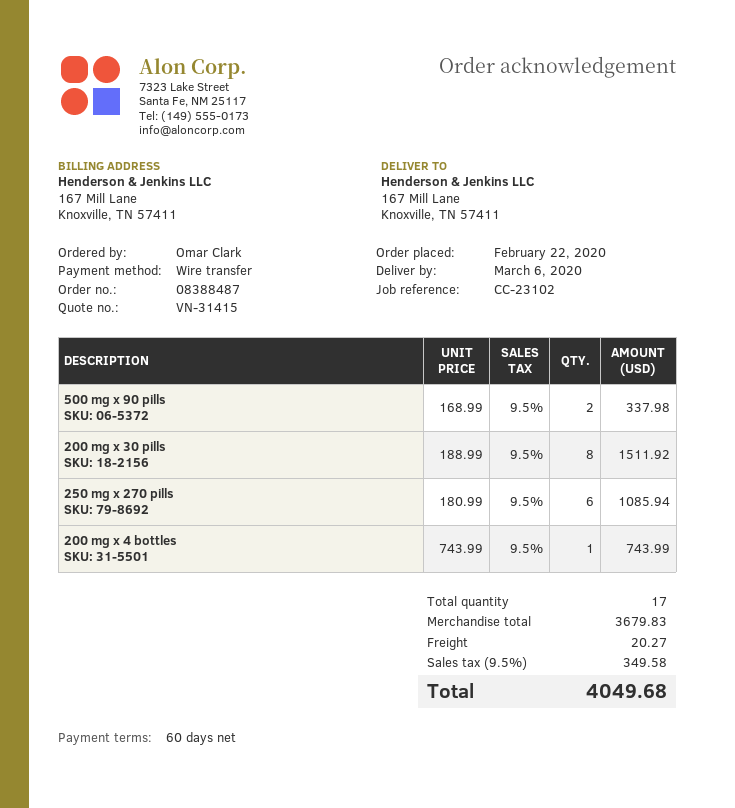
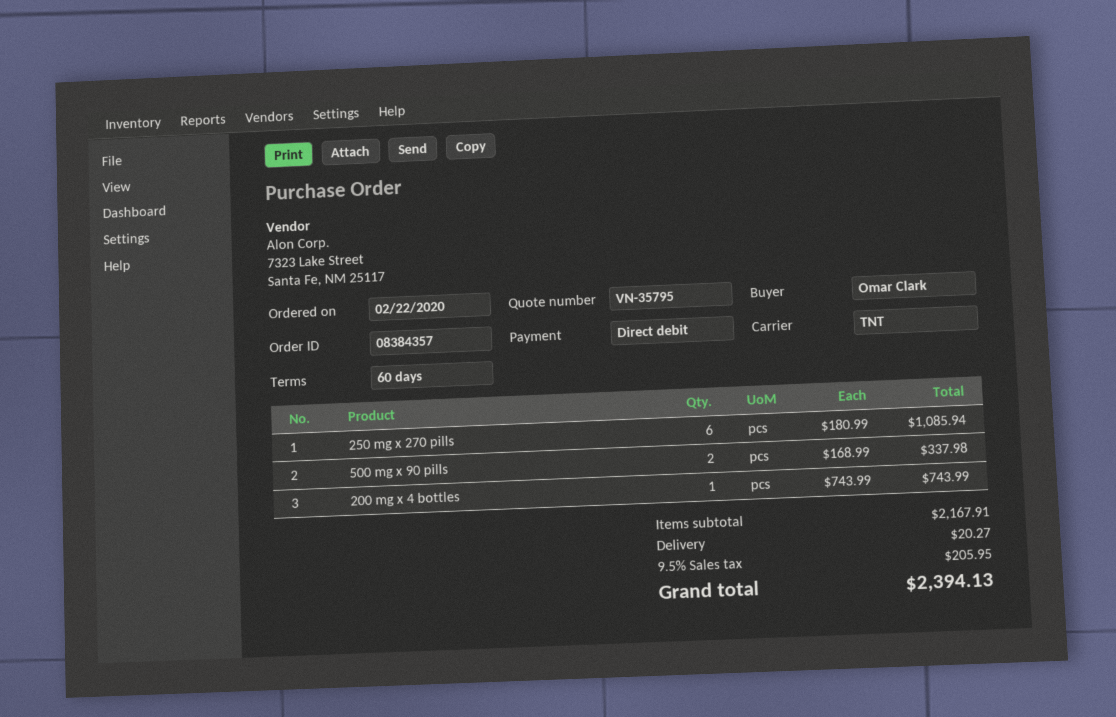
quote number: VN-31415 -> VN-35795
order number: 08388487 -> 08384357
payment method: bank transfer -> direct debit
200 mg x 30 pills: 8 x 188.99 = 1511.92 -> none
subtotal: 3679.83 -> 2167.91
tax: 9.5% = 349.58 -> 9.5% = 205.95
total: 4049.68 -> 2394.13

